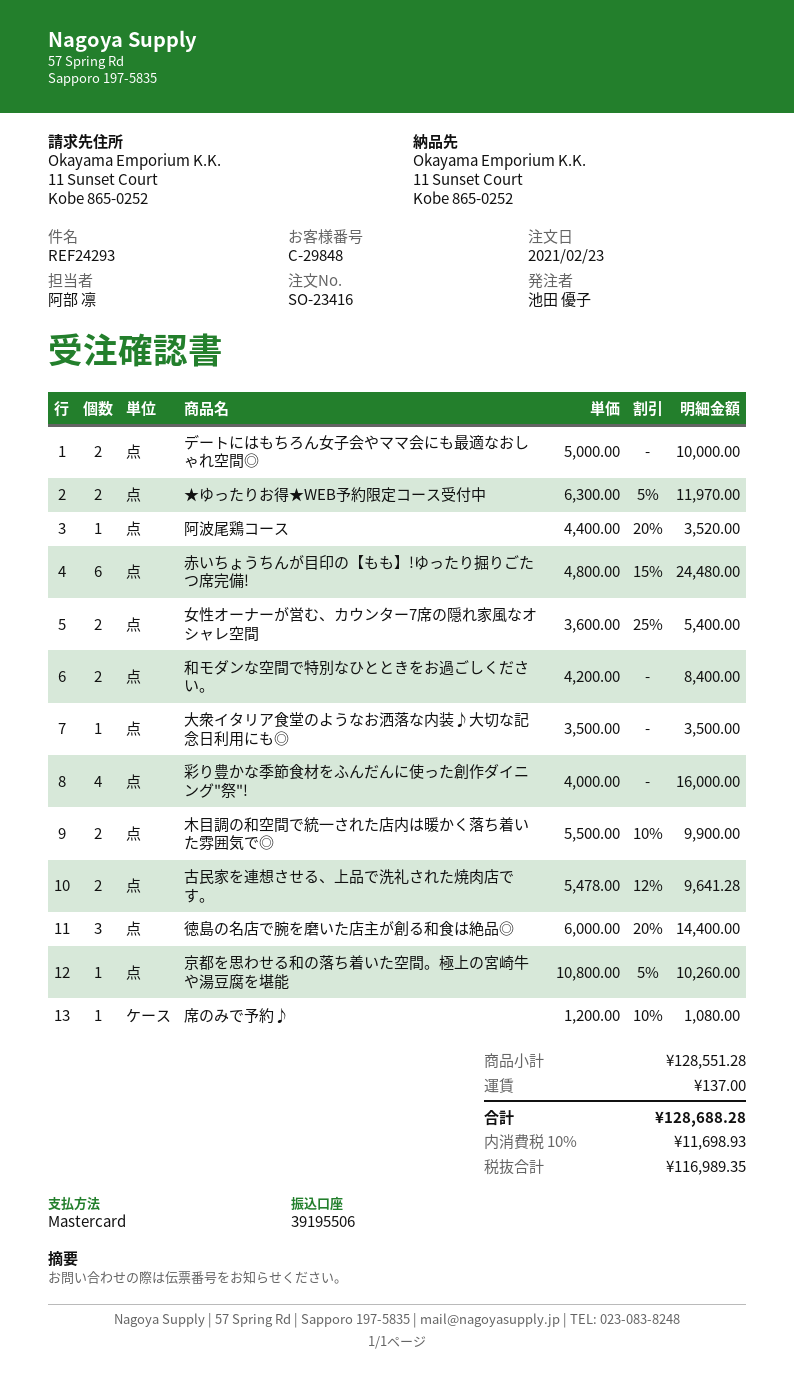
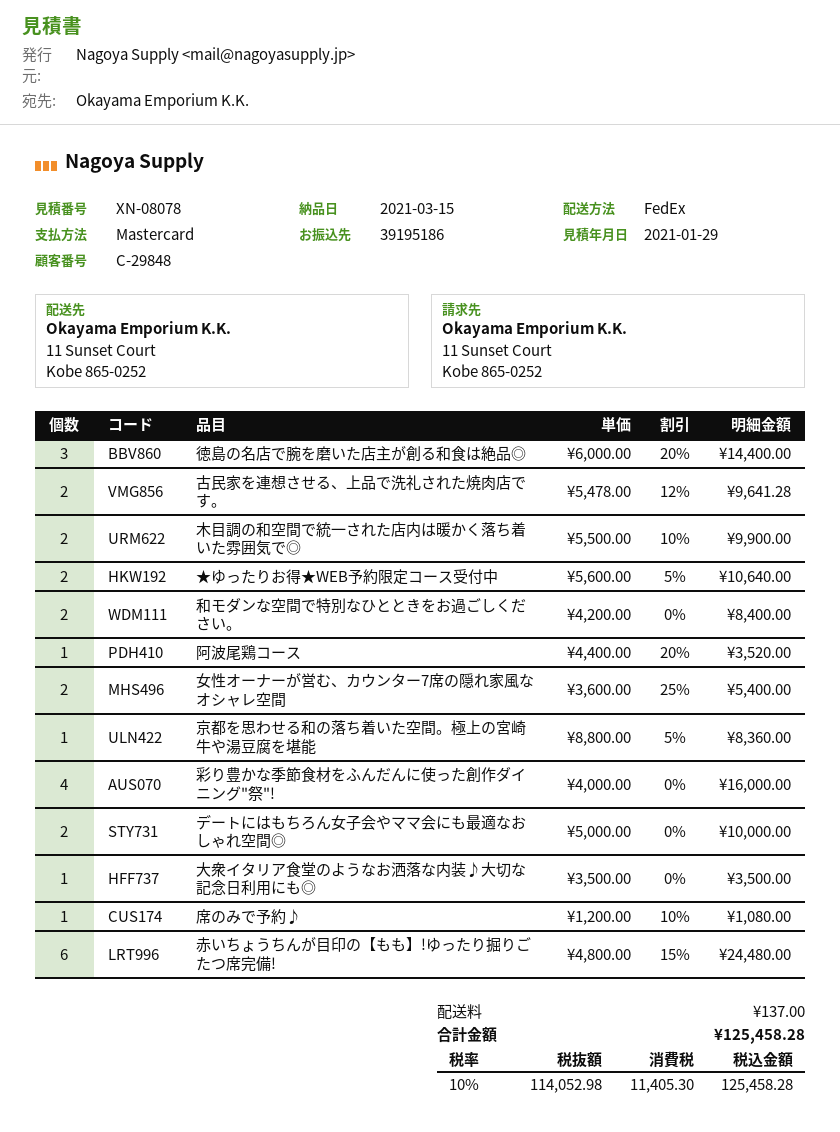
bank account: 39195506 -> 39195186
★ゆったりお得★WEB予約限定コース受付中: 2 x 6300.00 - 5% = 11970.00 -> 2 x 5600.00 - 5% = 10640.00
京都を思わせる和の落ち着いた空間。極上の宮崎牛や湯豆腐を堪能: 1 x 10800.00 - 5% = 10260.00 -> 1 x 8800.00 - 5% = 8360.00
net: 116989.35 -> 114052.98
tax: 10% = 11698.93 -> 10% = 11405.30
total: 128688.28 -> 125458.28

